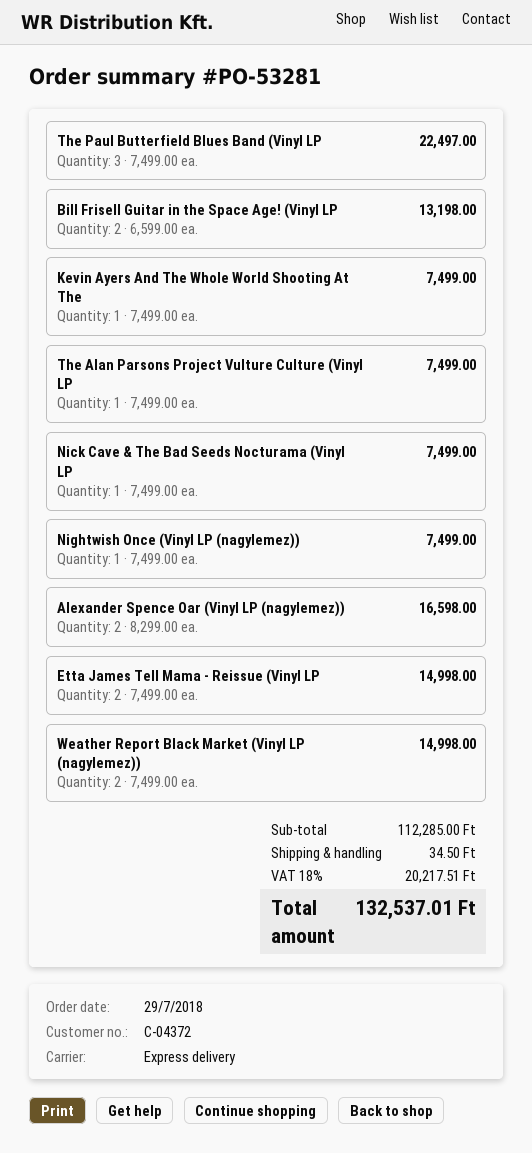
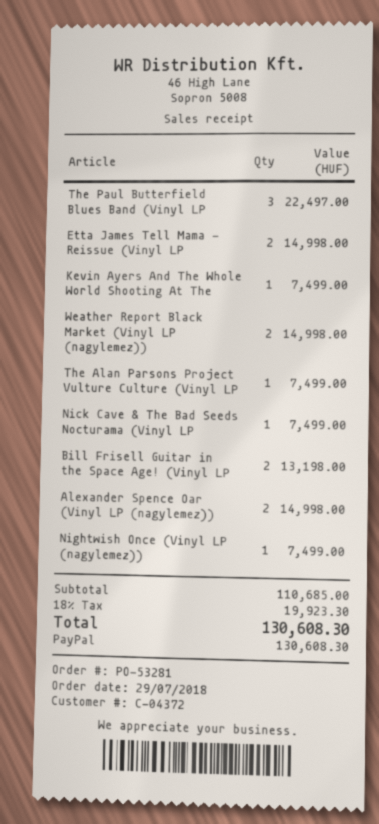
Alexander Spence Oar (Vinyl LP (nagylemez)): 2 for 16598.00 -> 2 for 14998.00
subtotal: 112285.00 -> 110685.00
shipping: 34.50 -> none
tax: 18% = 20217.51 -> 18% = 19923.30
total: 132537.01 -> 130608.30

